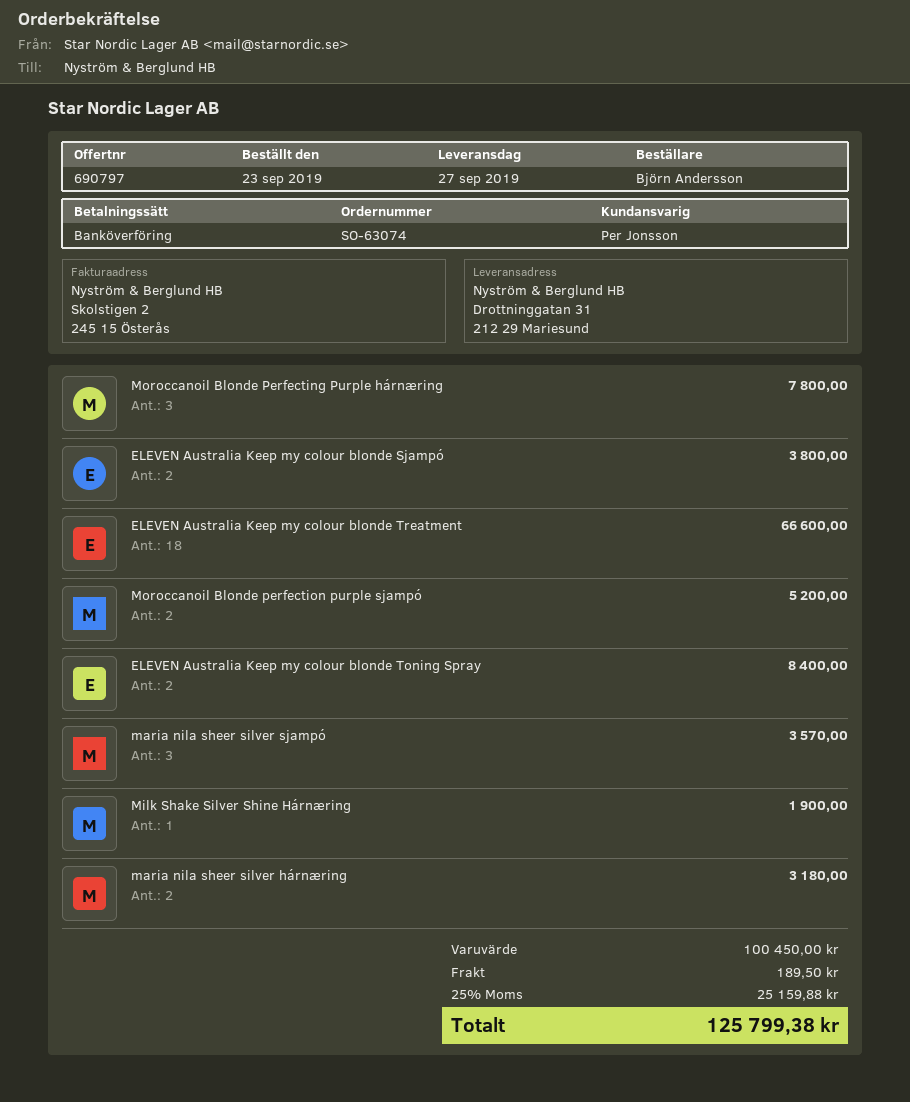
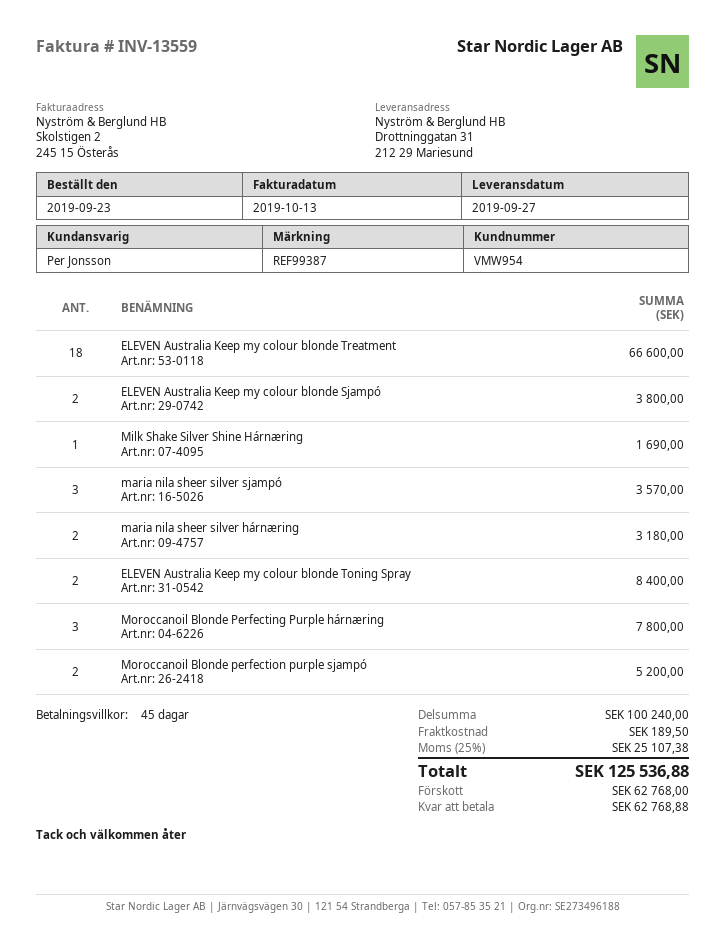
Milk Shake Silver Shine Hárnæring: 1 for 1900.00 -> 1 for 1690.00
subtotal: 100450.00 -> 100240.00
tax: 25% = 25159.88 -> 25% = 25107.38
total: 125799.38 -> 125536.88

